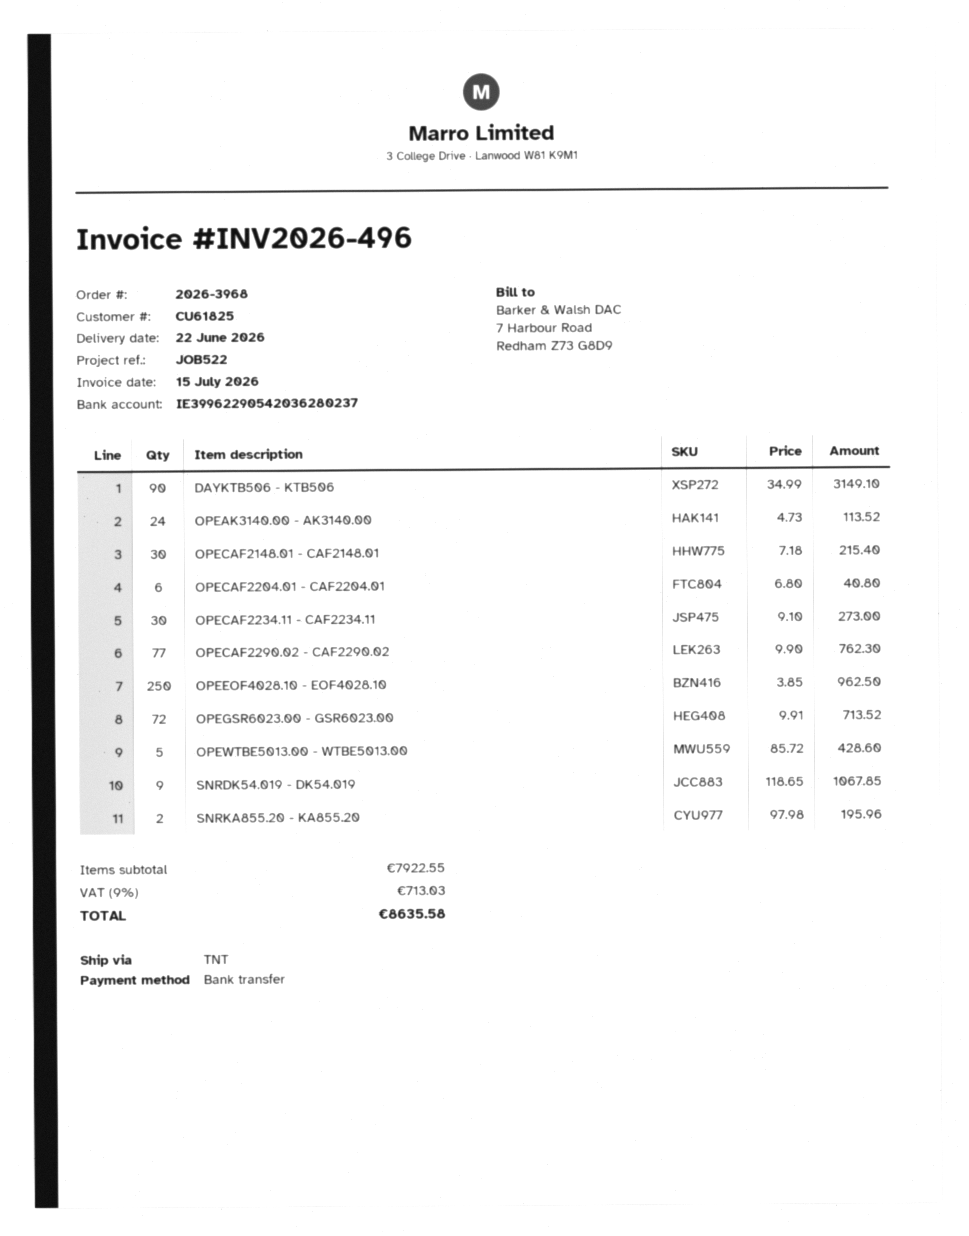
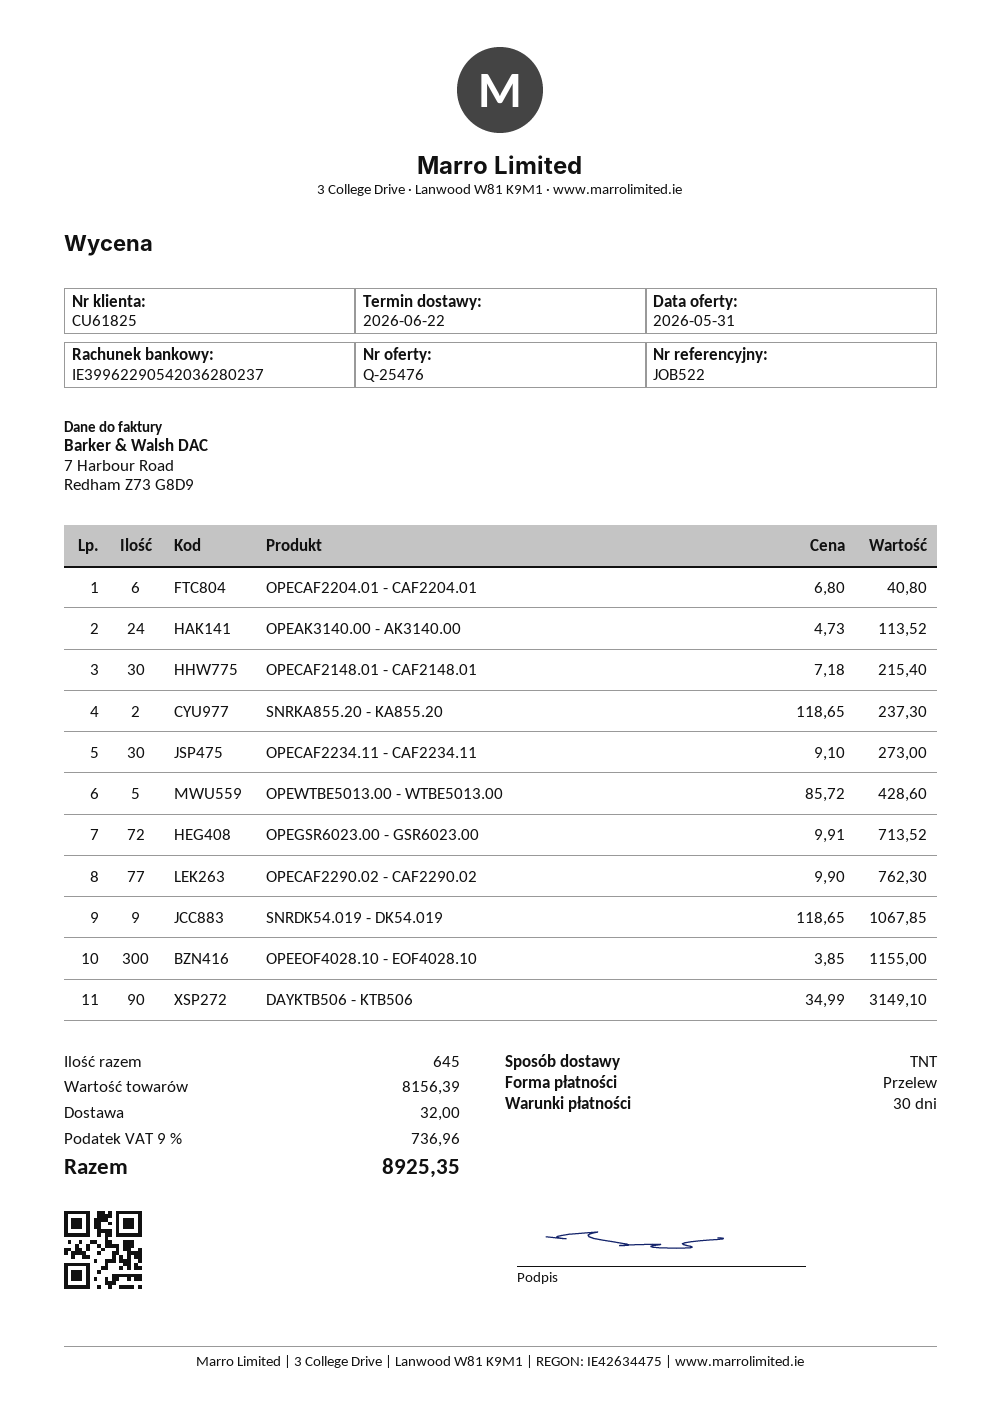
OPEEOF4028.10 - EOF4028.10: 250 x 3.85 = 962.50 -> 300 x 3.85 = 1155.00
SNRKA855.20 - KA855.20: 2 x 97.98 = 195.96 -> 2 x 118.65 = 237.30
subtotal: 7922.55 -> 8156.39
shipping: none -> 32.00
tax: 9% = 713.03 -> 9% = 736.96
total: 8635.58 -> 8925.35

